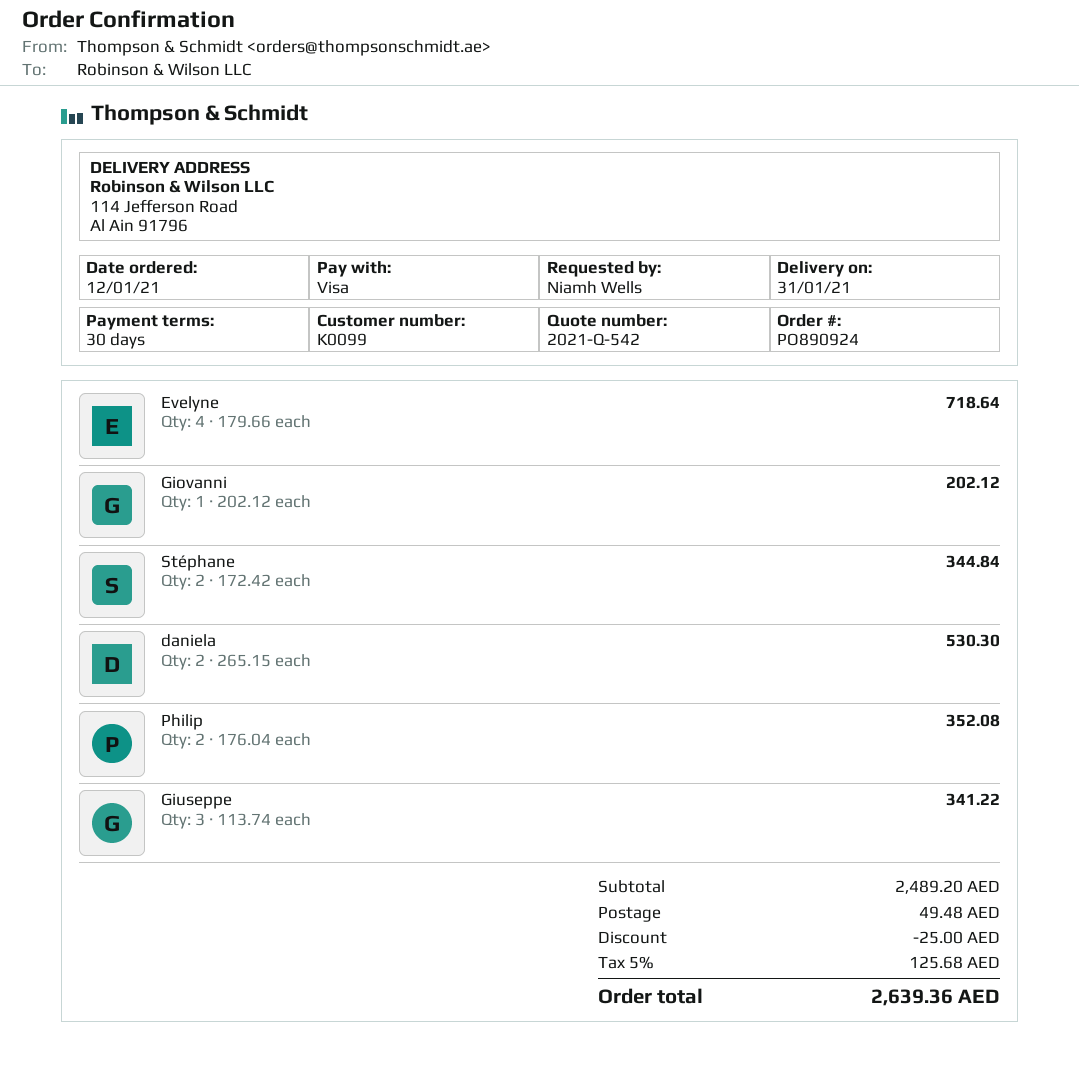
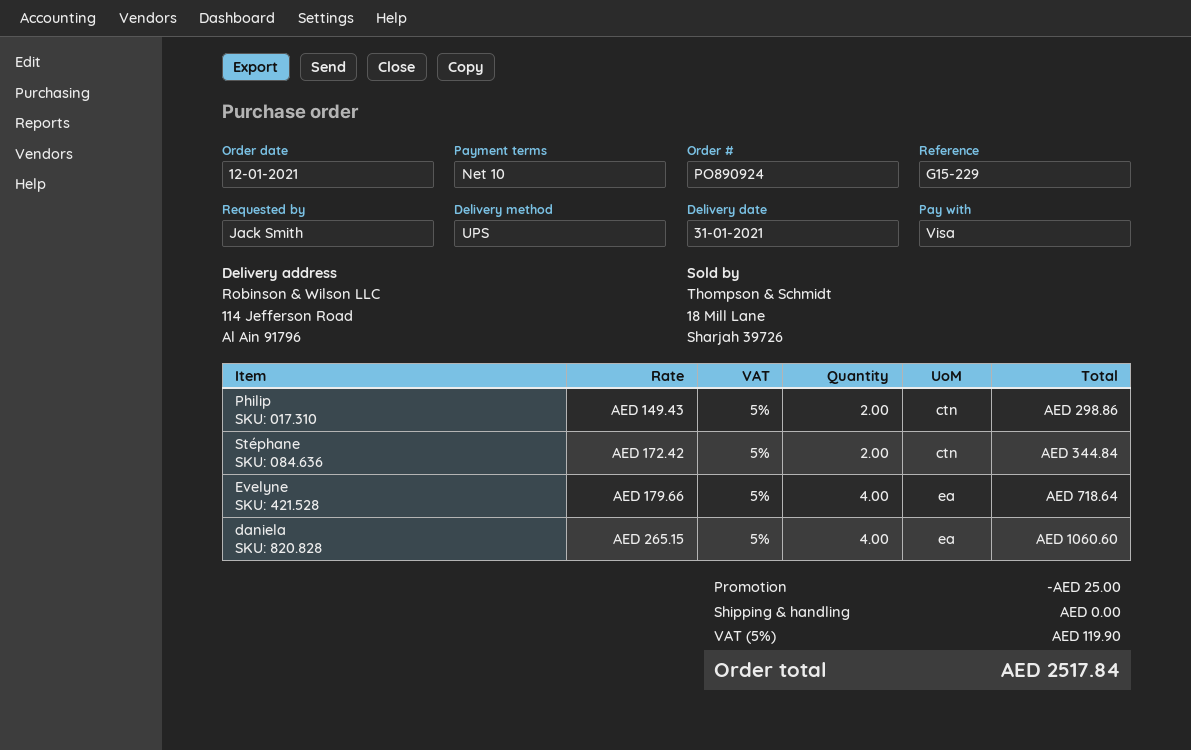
payment terms: 30 days -> 10 days
ordered by: Niamh Wells -> Jack Smith
Giovanni: 1 x 202.12 = 202.12 -> none
daniela: 2 x 265.15 = 530.30 -> 4 x 265.15 = 1060.60
Philip: 2 x 176.04 = 352.08 -> 2 x 149.43 = 298.86
Giuseppe: 3 x 113.74 = 341.22 -> none
shipping: 49.48 -> 0.00
tax: 5% = 125.68 -> 5% = 119.90
total: 2639.36 -> 2517.84

